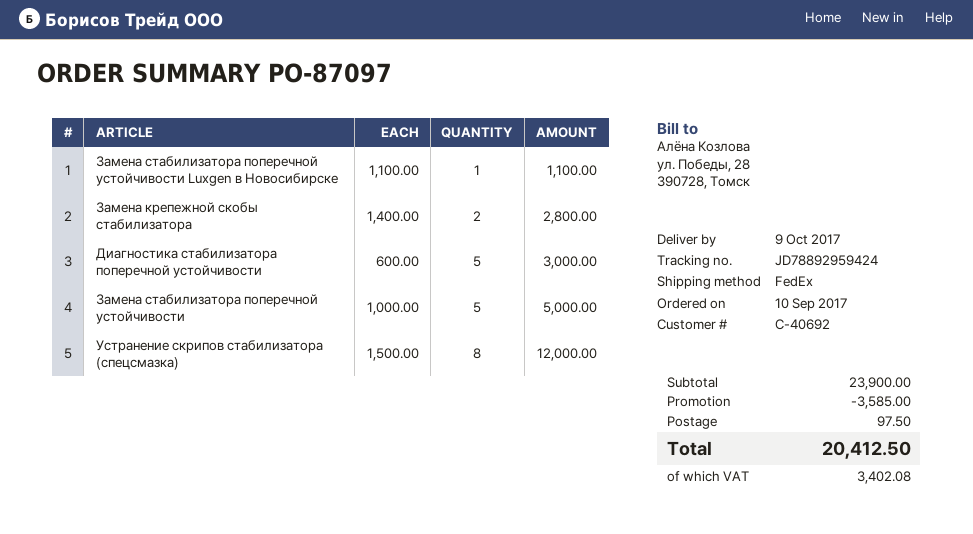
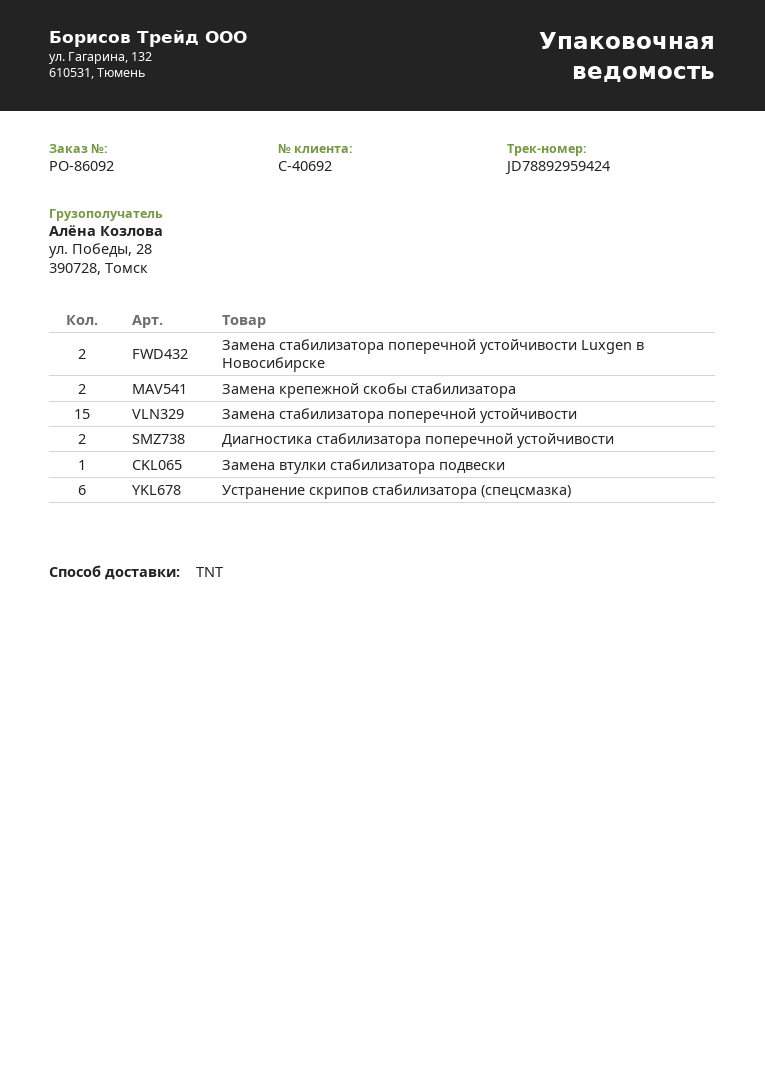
order number: PO-87097 -> PO-86092
shipping method: FedEx -> TNT
Замена стабилизатора поперечной устойчивости Luxgen в Новосибирске: 1 -> 2
Диагностика стабилизатора поперечной устойчивости: 5 -> 2
Замена стабилизатора поперечной устойчивости: 5 -> 15
Устранение скрипов стабилизатора (спецсмазка): 8 -> 6
Замена втулки стабилизатора подвески: none -> 1

